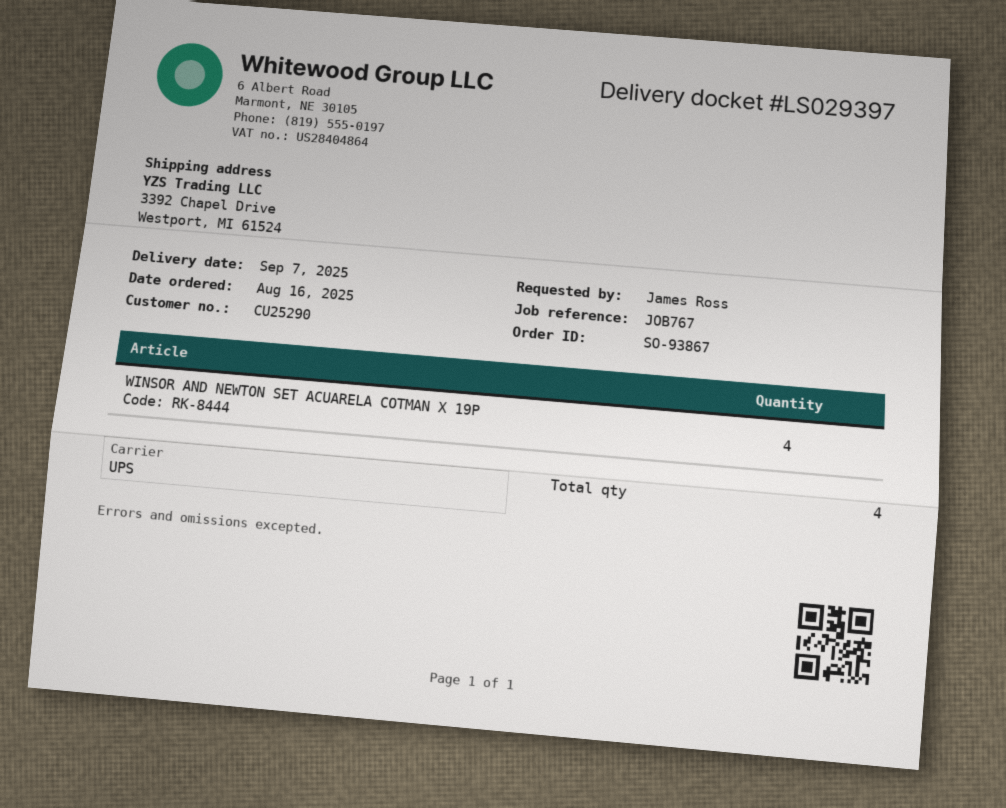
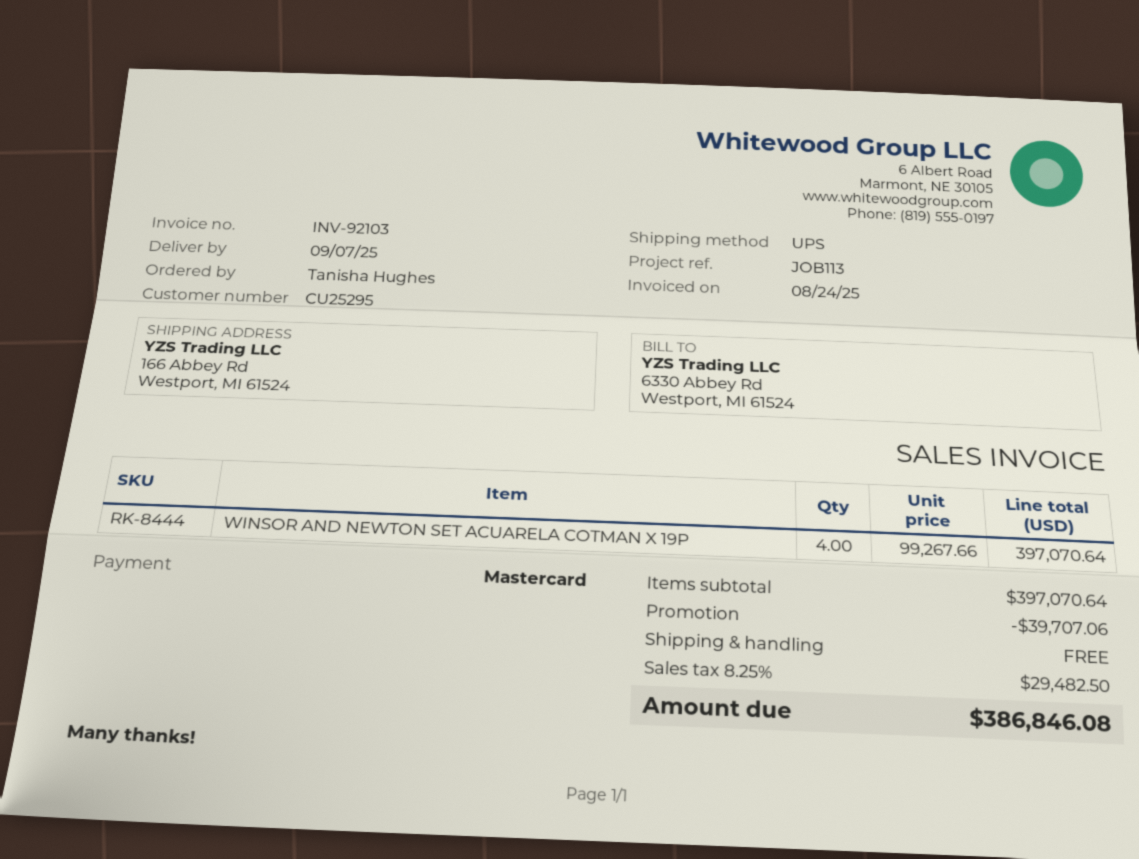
customer number: CU25290 -> CU25295
reference: JOB767 -> JOB113
ordered by: James Ross -> Tanisha Hughes
ship to: 3392 Chapel Drive, Westport, MI 61524 -> 166 Abbey Rd, Westport, MI 61524

